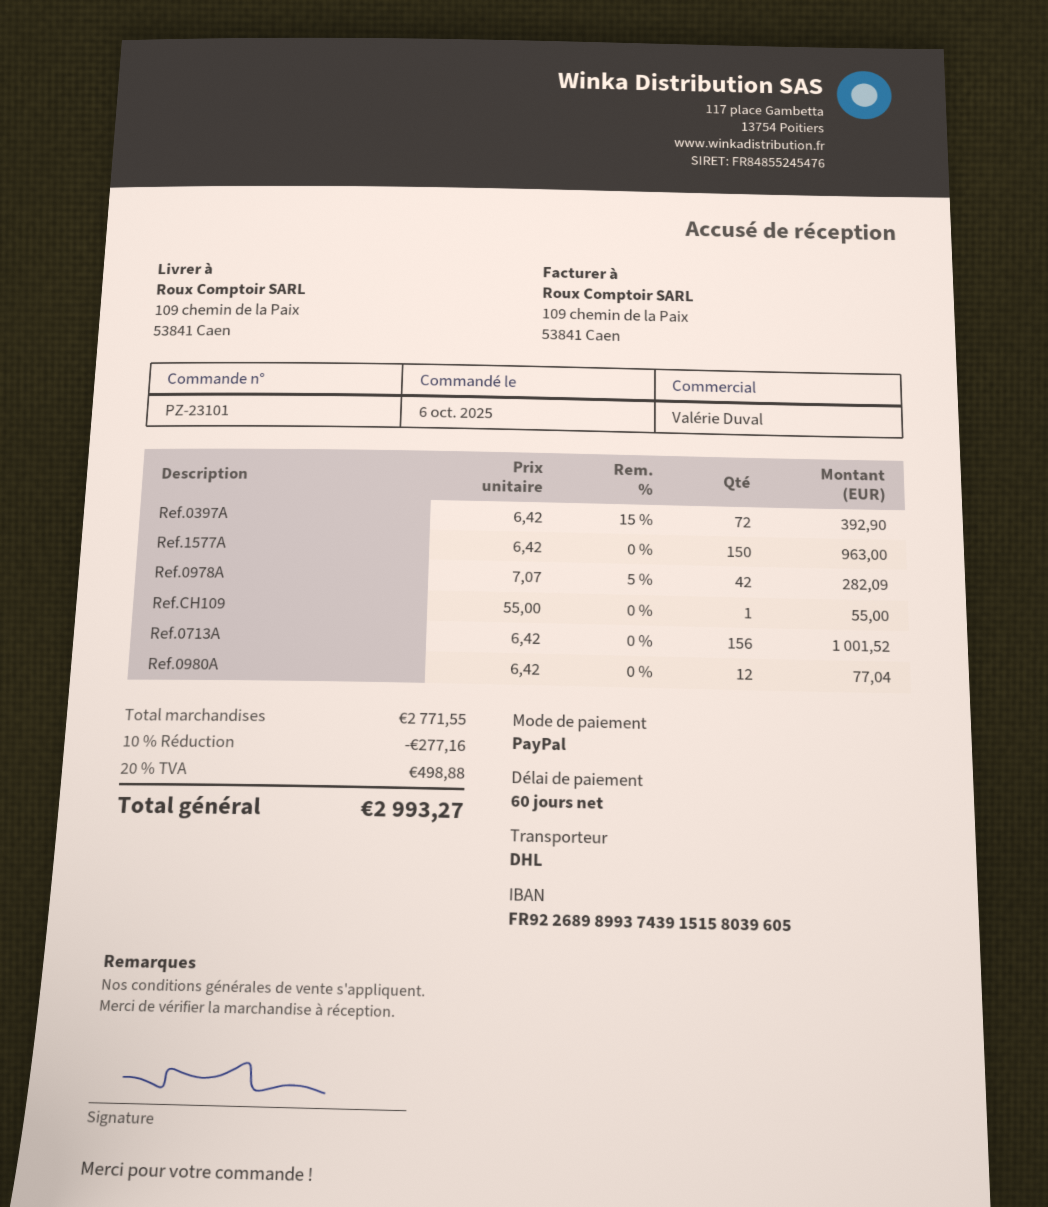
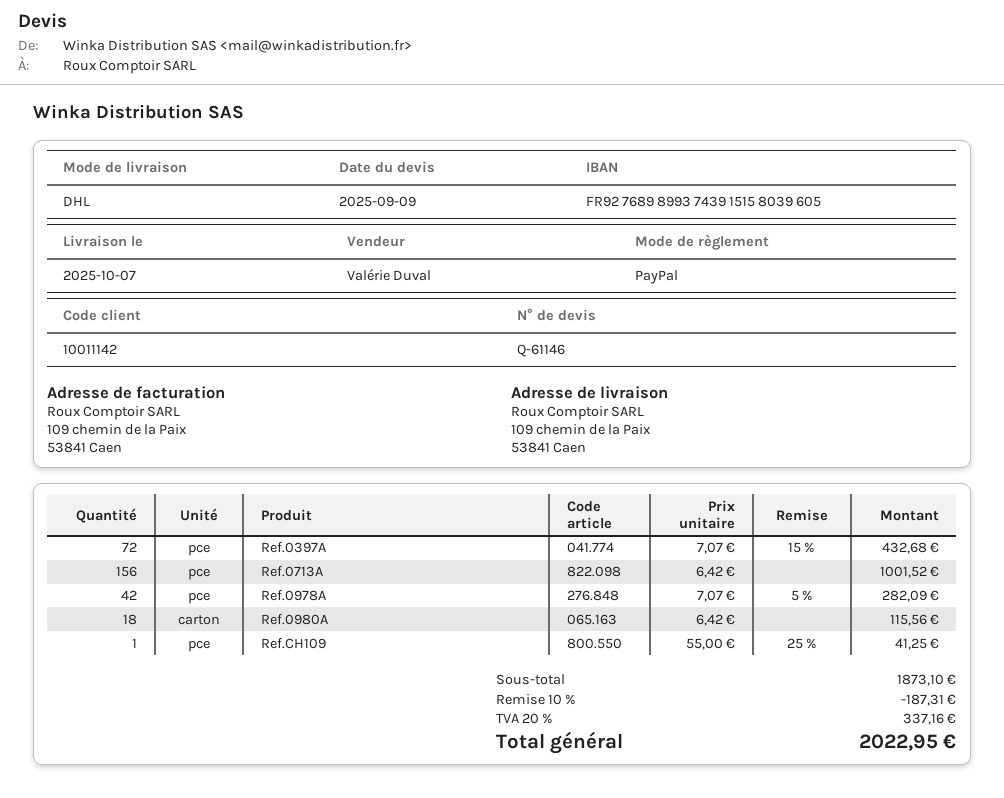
bank account: FR9226898993743915158039605 -> FR9276898993743915158039605
Ref.0397A: 72 x 6.42 - 15% = 392.90 -> 72 x 7.07 - 15% = 432.68
Ref.1577A: 150 x 6.42 = 963.00 -> none
Ref.CH109: 1 x 55.00 = 55.00 -> 1 x 55.00 - 25% = 41.25
Ref.0980A: 12 x 6.42 = 77.04 -> 18 x 6.42 = 115.56
subtotal: 2771.55 -> 1873.10
discount: 10% = 277.16 -> 10% = 187.31
tax: 20% = 498.88 -> 20% = 337.16
total: 2993.27 -> 2022.95

